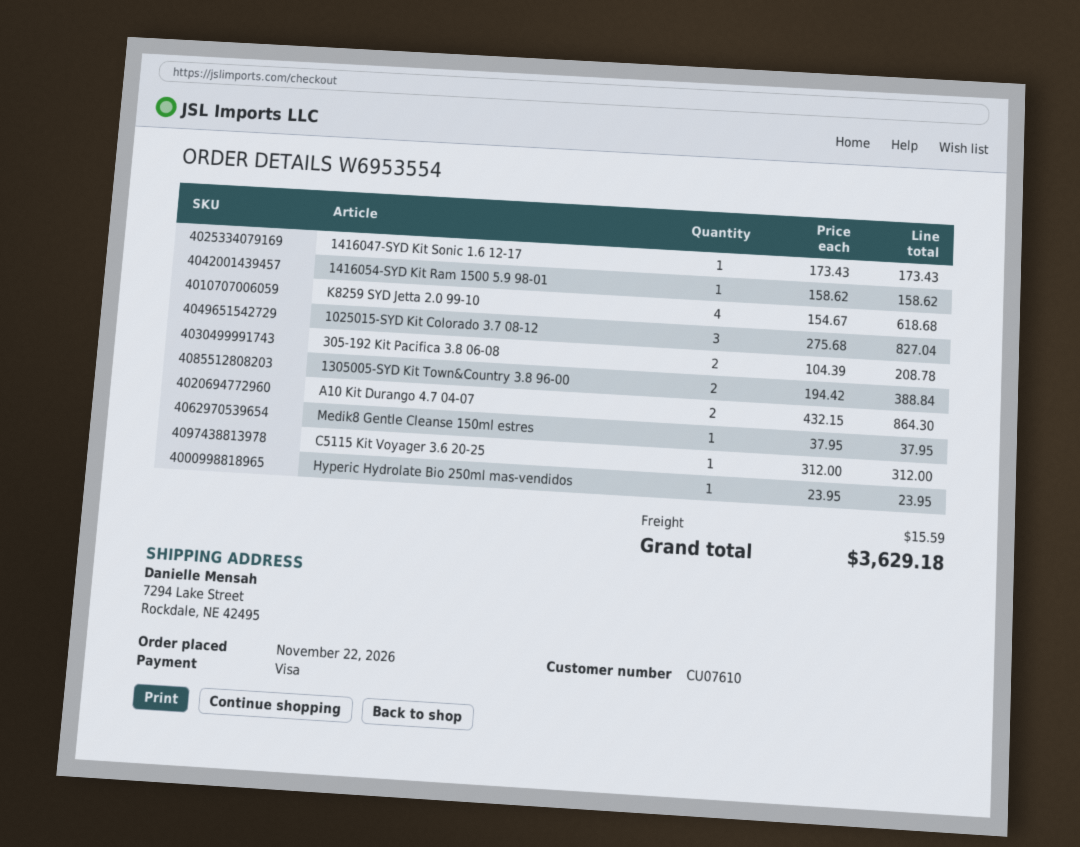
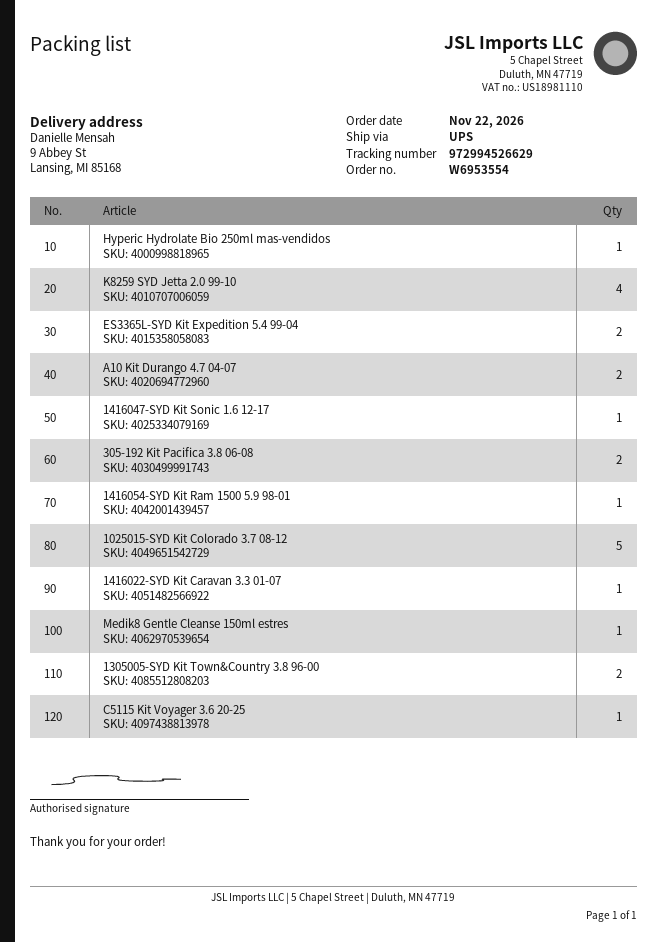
ship to: 7294 Lake Street, Rockdale, NE 42495 -> 9 Abbey St, Lansing, MI 85168
1025015-SYD Kit Colorado 3.7 08-12: 3 -> 5
ES3365L-SYD Kit Expedition 5.4 99-04: none -> 2
1416022-SYD Kit Caravan 3.3 01-07: none -> 1

